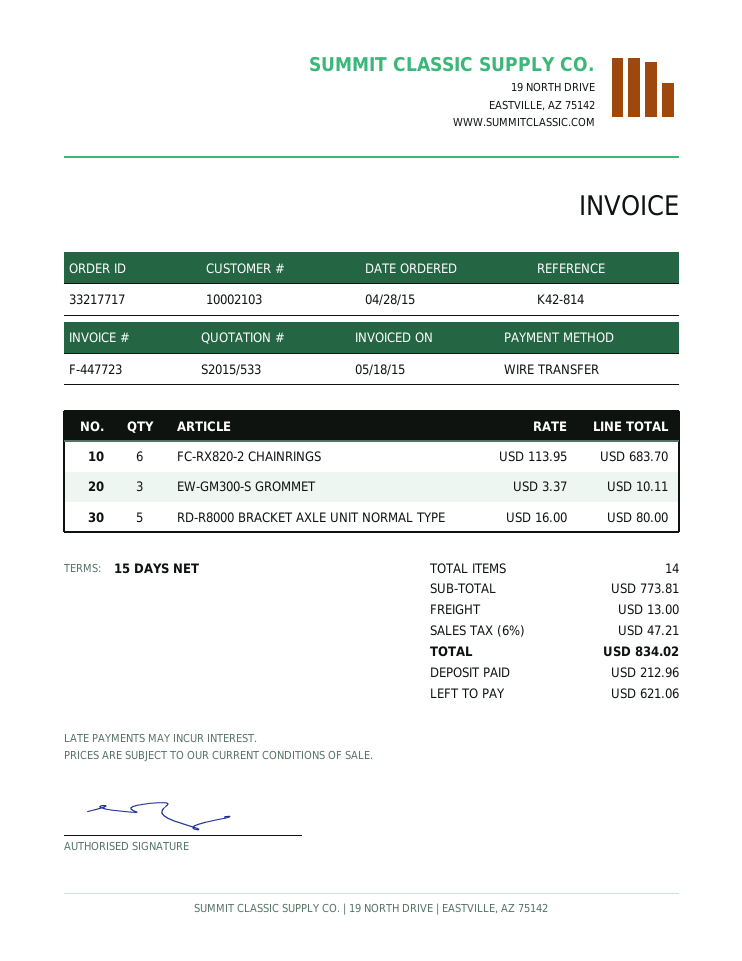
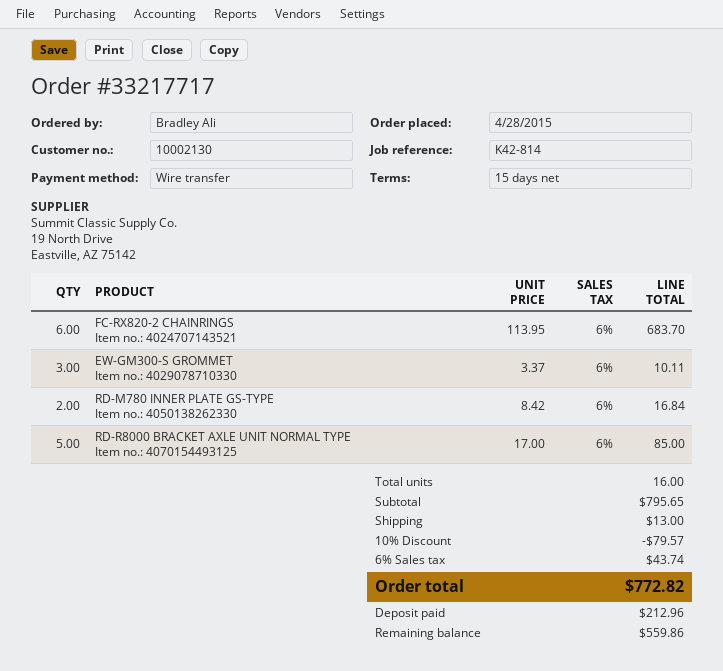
customer number: 10002103 -> 10002130
RD-R8000 BRACKET AXLE UNIT NORMAL TYPE: 5 x 16.00 = 80.00 -> 5 x 17.00 = 85.00
RD-M780 INNER PLATE GS-TYPE: none -> 2 x 8.42 = 16.84
total quantity: 14 -> 16
subtotal: 773.81 -> 795.65
discount: none -> 10% = 79.57
tax: 6% = 47.21 -> 6% = 43.74
total: 834.02 -> 772.82
balance: 621.06 -> 559.86

